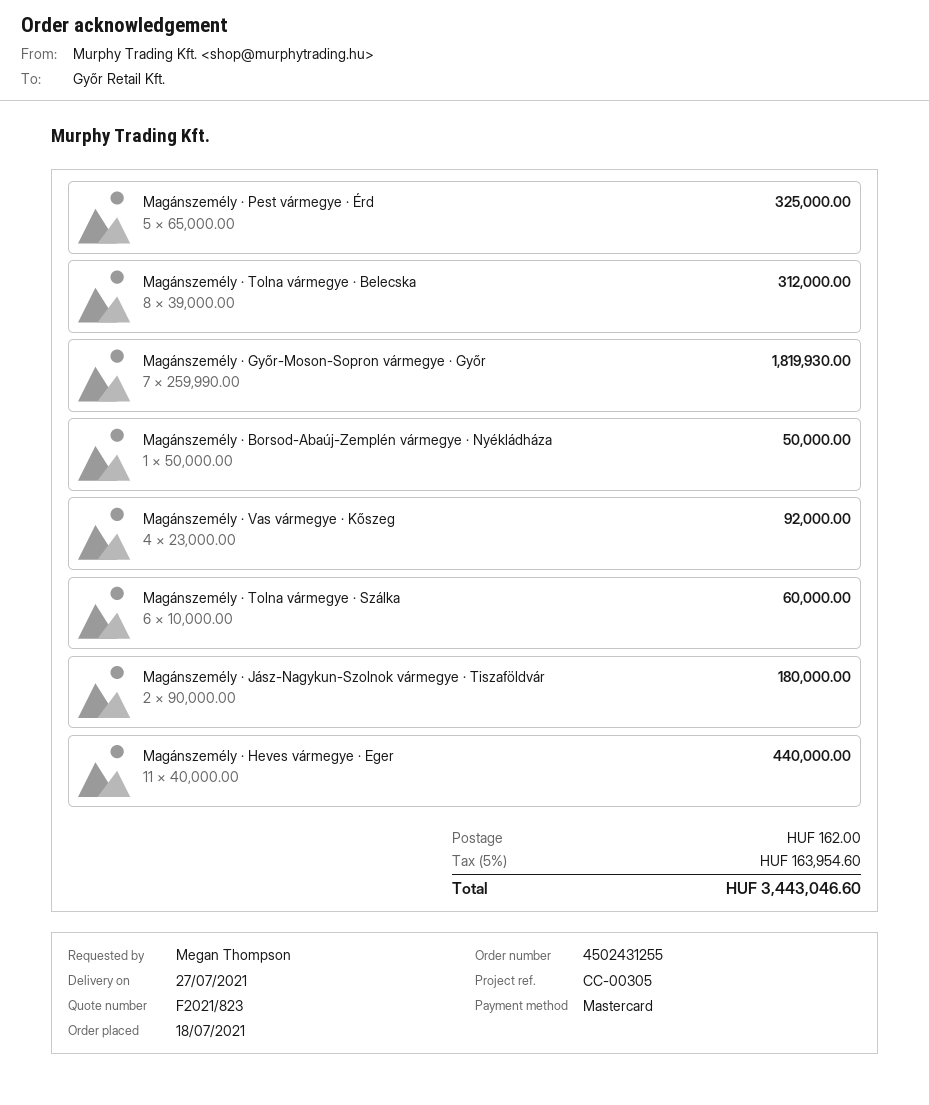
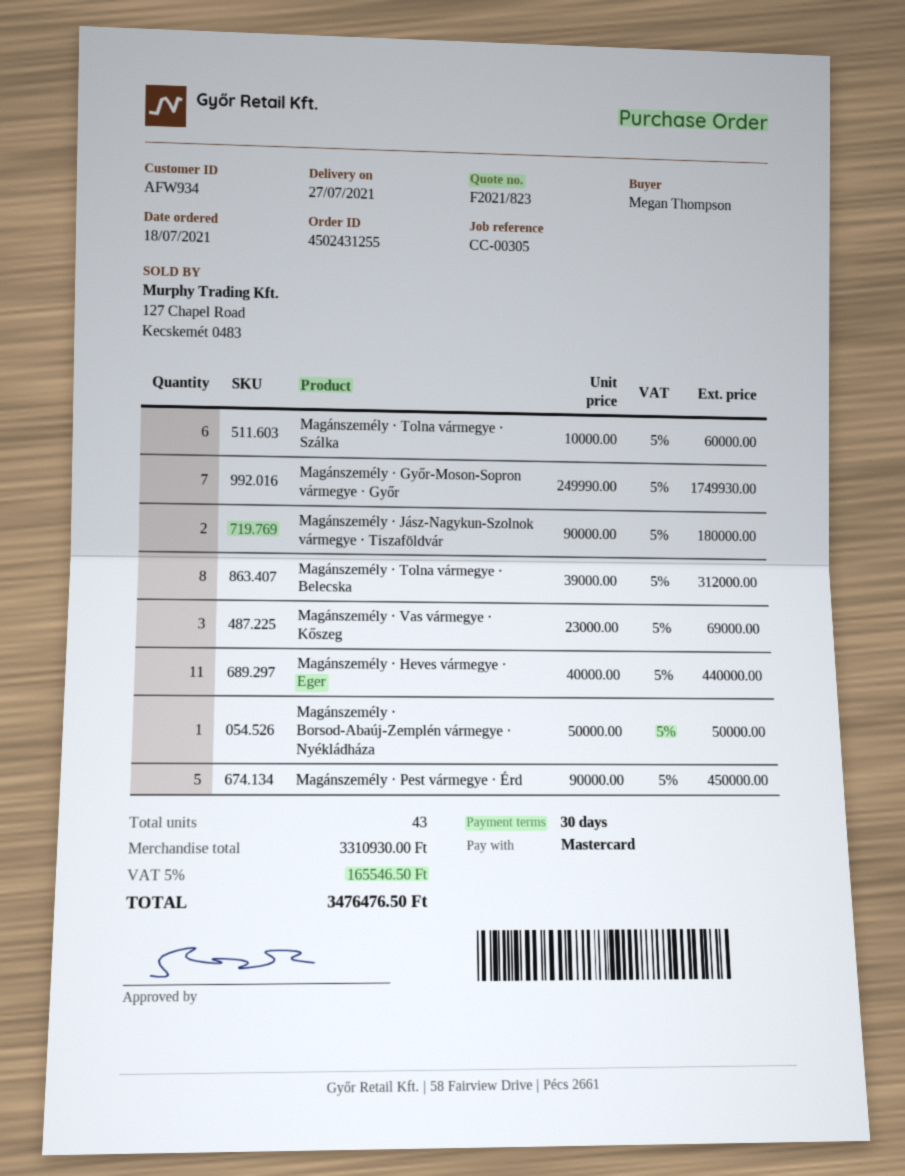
Magánszemély · Pest vármegye · Érd: 5 x 65000.00 = 325000.00 -> 5 x 90000.00 = 450000.00
Magánszemély · Győr-Moson-Sopron vármegye · Győr: 7 x 259990.00 = 1819930.00 -> 7 x 249990.00 = 1749930.00
Magánszemély · Vas vármegye · Kőszeg: 4 x 23000.00 = 92000.00 -> 3 x 23000.00 = 69000.00
shipping: 162.00 -> none
tax: 5% = 163954.60 -> 5% = 165546.50
total: 3443046.60 -> 3476476.50

